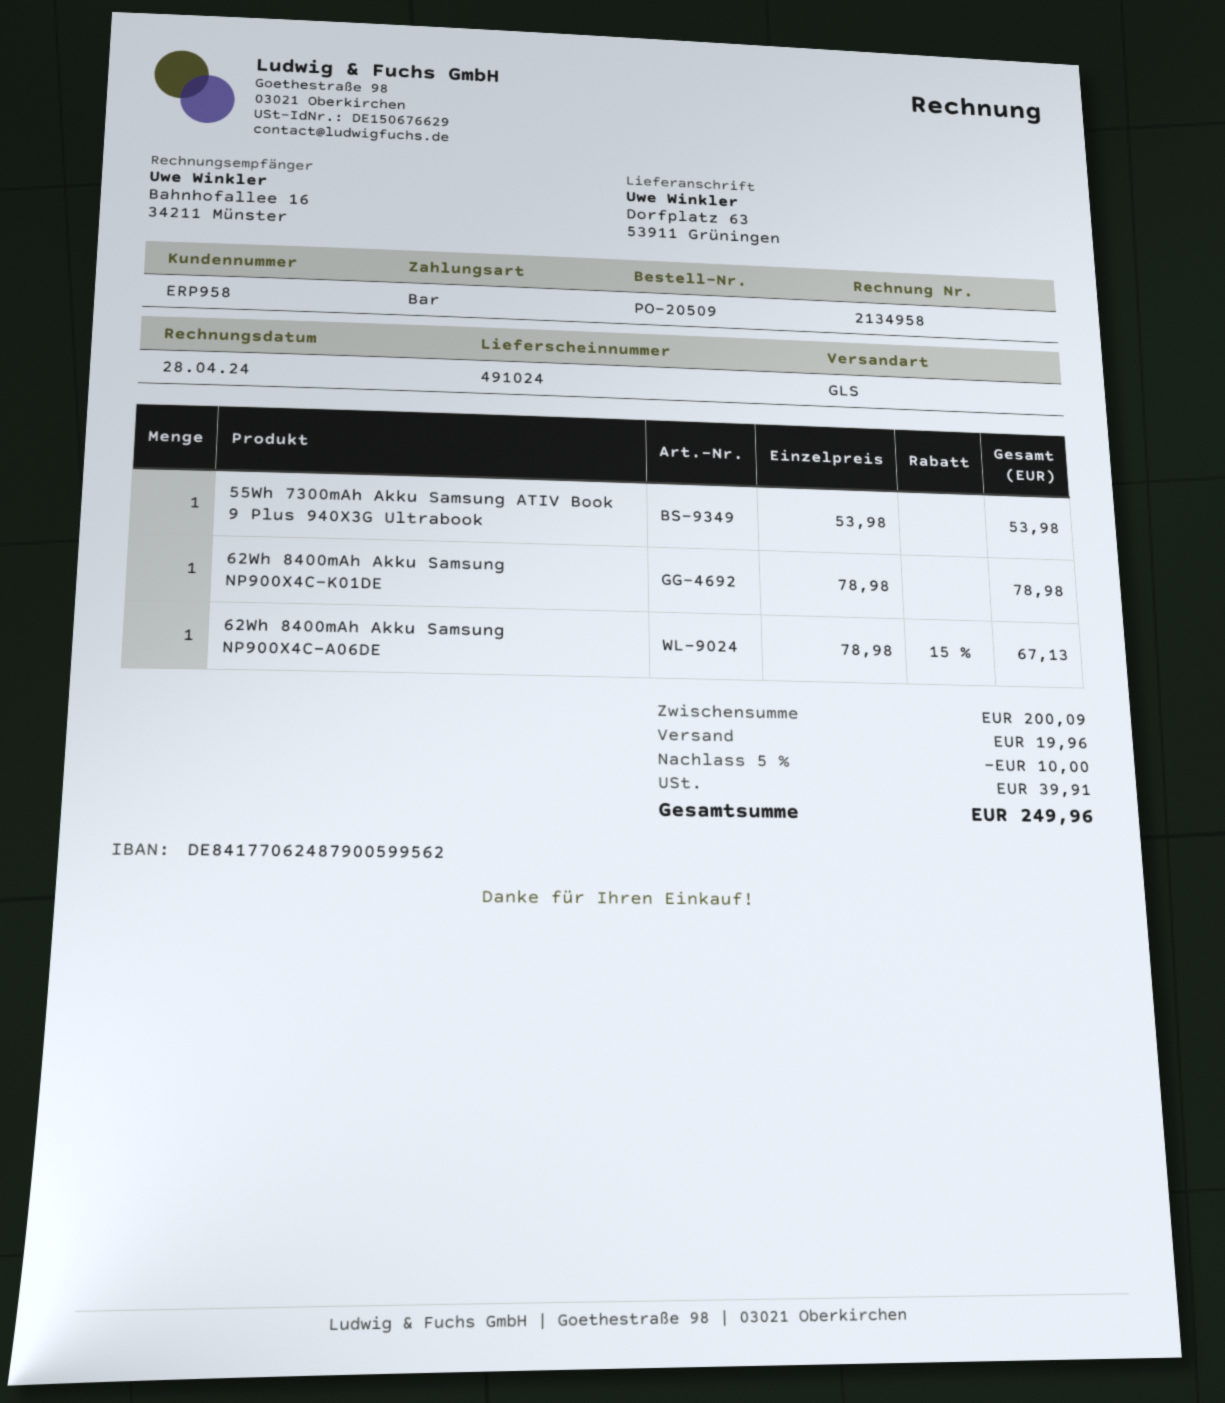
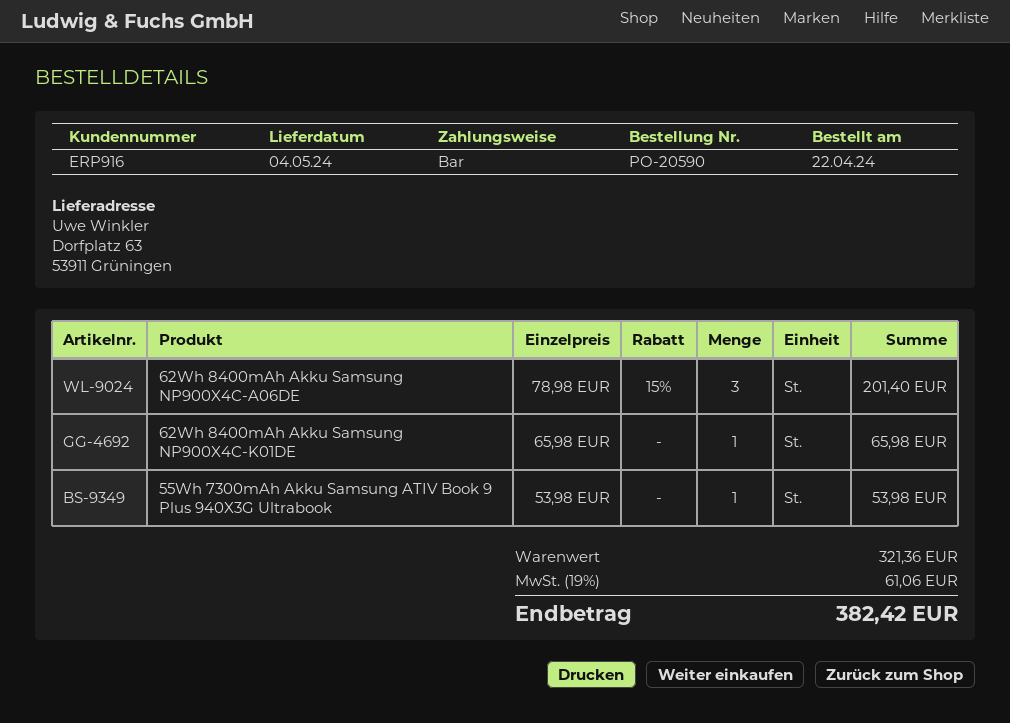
order number: PO-20509 -> PO-20590
customer number: ERP958 -> ERP916
62Wh 8400mAh Akku Samsung NP900X4C-K01DE: 1 x 78.98 = 78.98 -> 1 x 65.98 = 65.98
62Wh 8400mAh Akku Samsung NP900X4C-A06DE: 1 x 78.98 - 15% = 67.13 -> 3 x 78.98 - 15% = 201.40
subtotal: 200.09 -> 321.36
discount: 5% = 10.00 -> none
shipping: 19.96 -> none
tax: 39.91 -> 61.06
total: 249.96 -> 382.42

